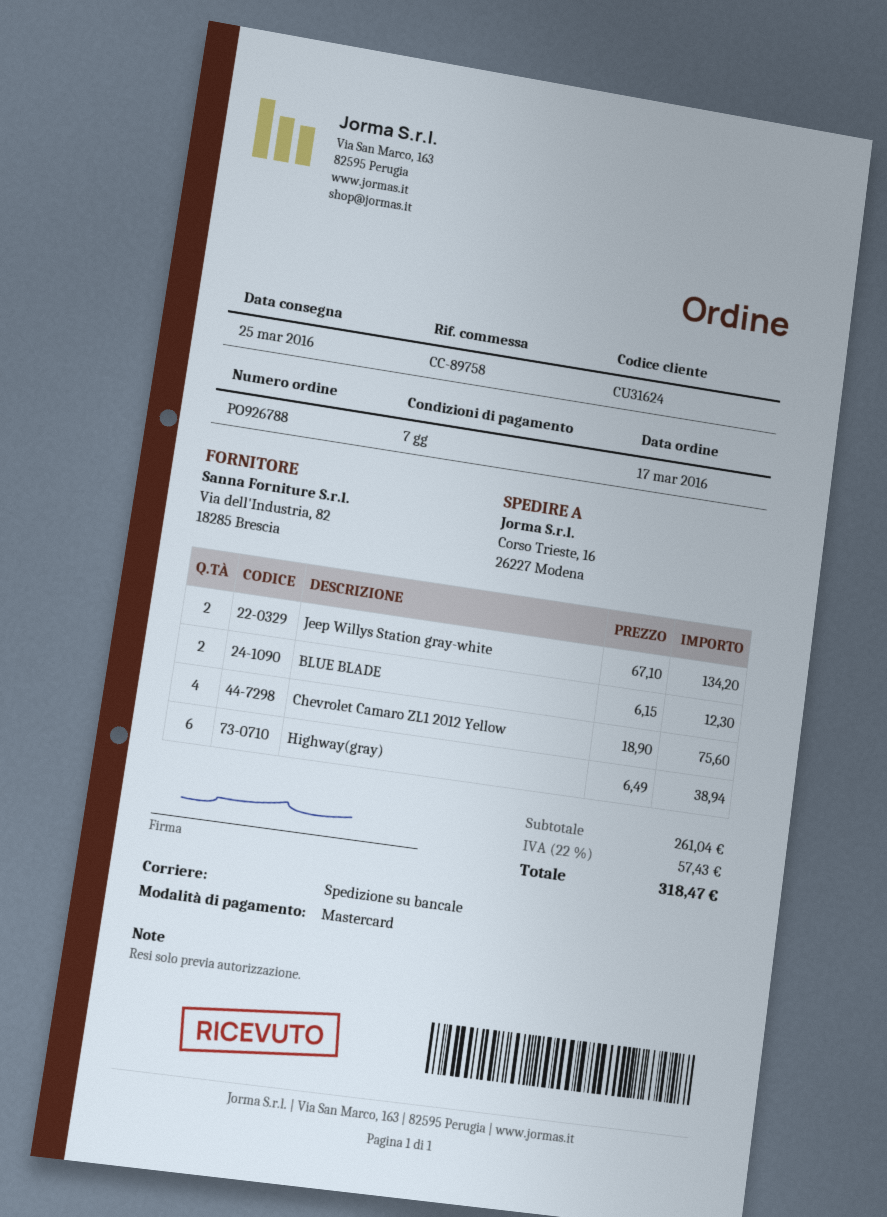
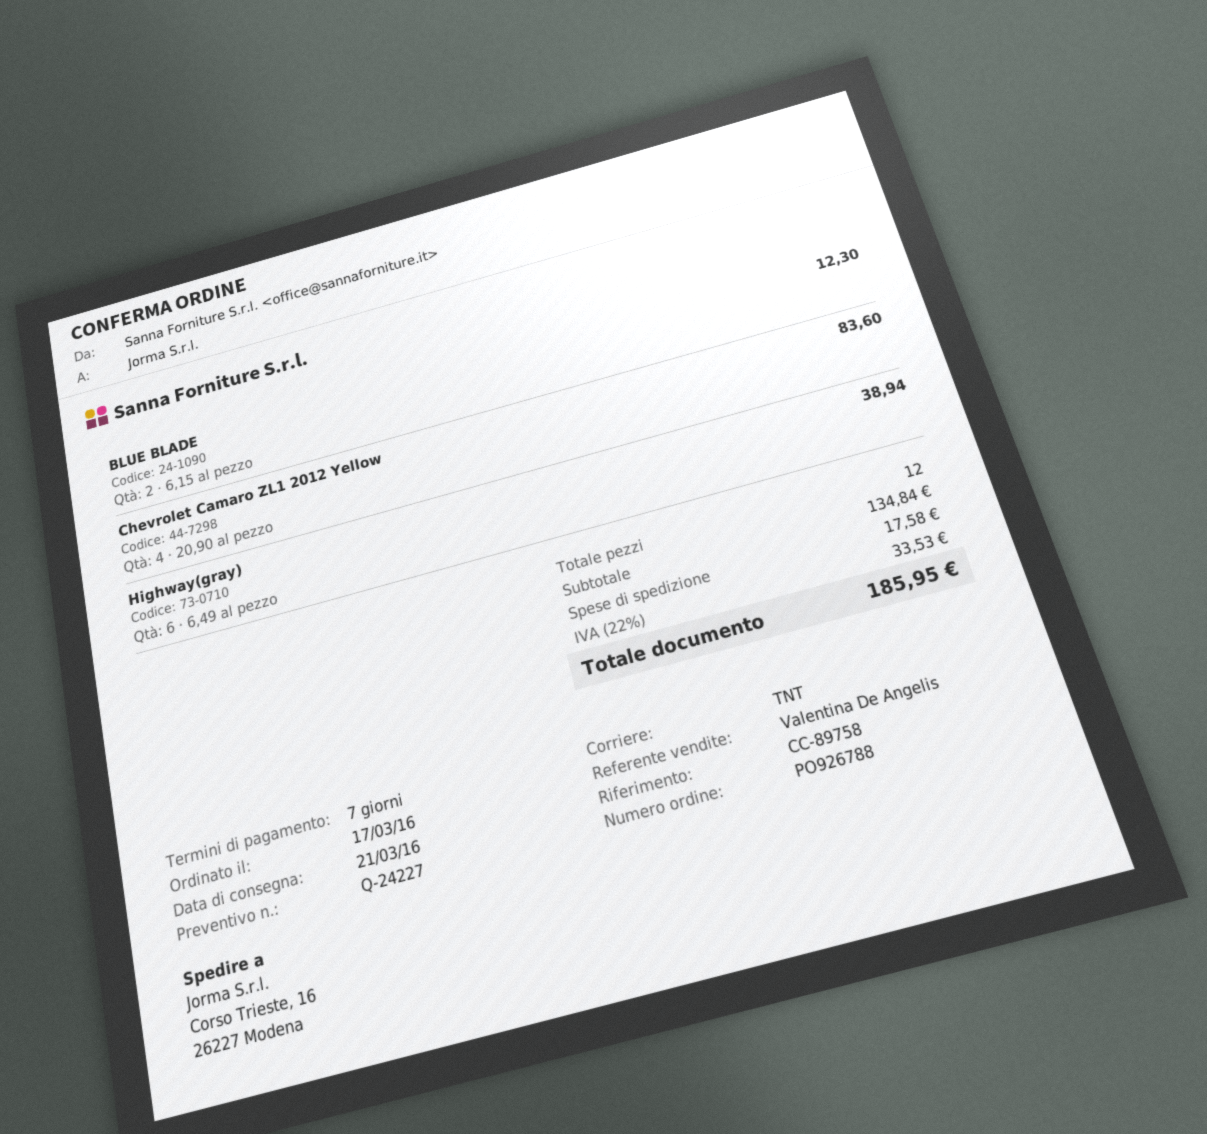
delivery date: 2016-03-25 -> 2016-03-21
shipping method: pallet freight -> TNT
Jeep Willys Station gray-white: 2 x 67.10 = 134.20 -> none
Chevrolet Camaro ZL1 2012 Yellow: 4 x 18.90 = 75.60 -> 4 x 20.90 = 83.60
subtotal: 261.04 -> 134.84
shipping: none -> 17.58
tax: 22% = 57.43 -> 22% = 33.53
total: 318.47 -> 185.95

